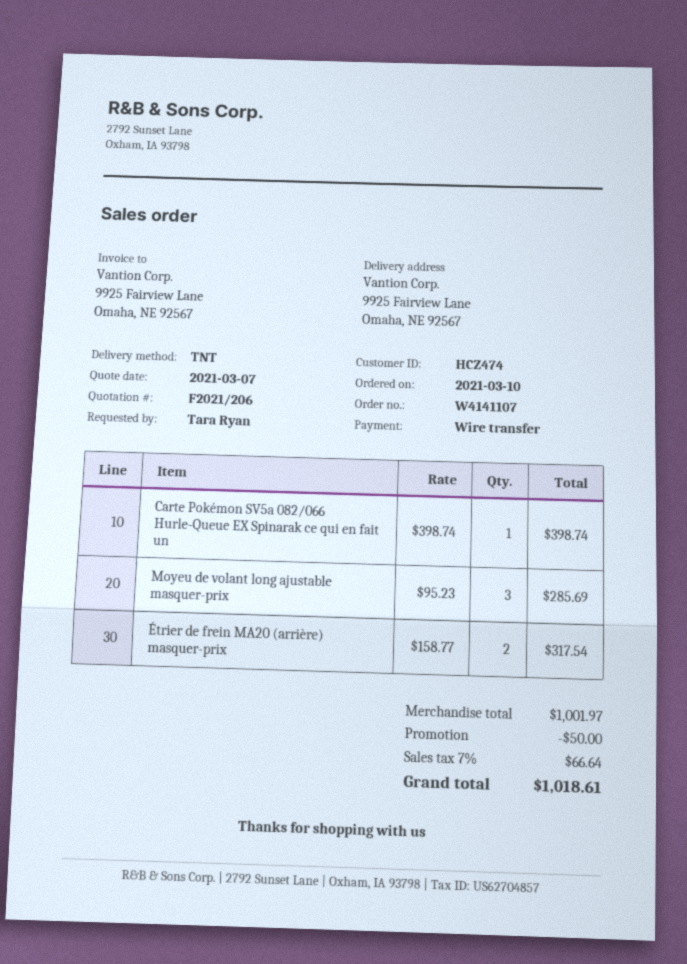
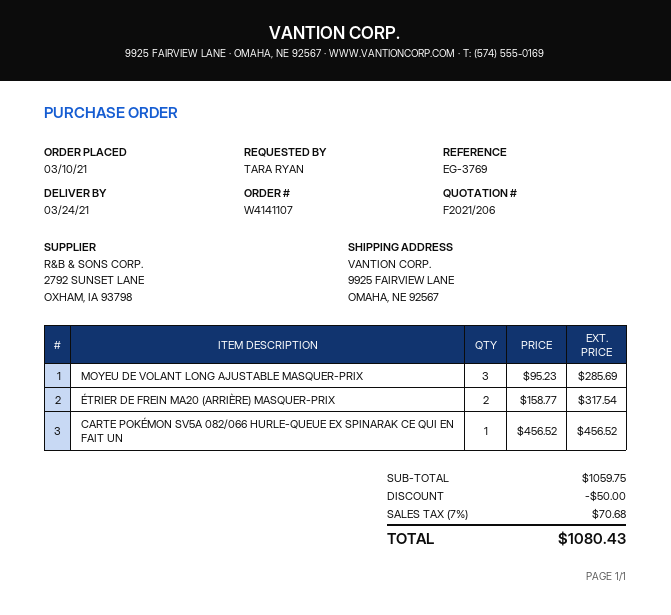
Carte Pokémon SV5a 082/066 Hurle-Queue EX Spinarak ce qui en fait un: 1 x 398.74 = 398.74 -> 1 x 456.52 = 456.52
subtotal: 1001.97 -> 1059.75
tax: 7% = 66.64 -> 7% = 70.68
total: 1018.61 -> 1080.43

